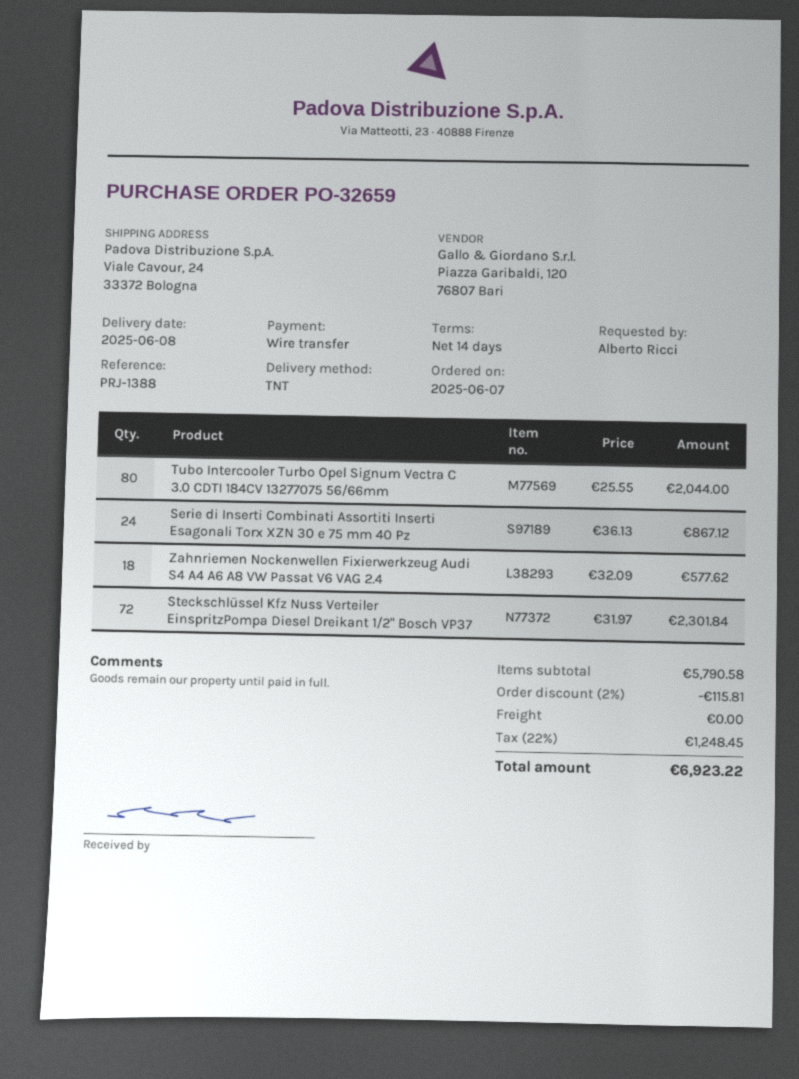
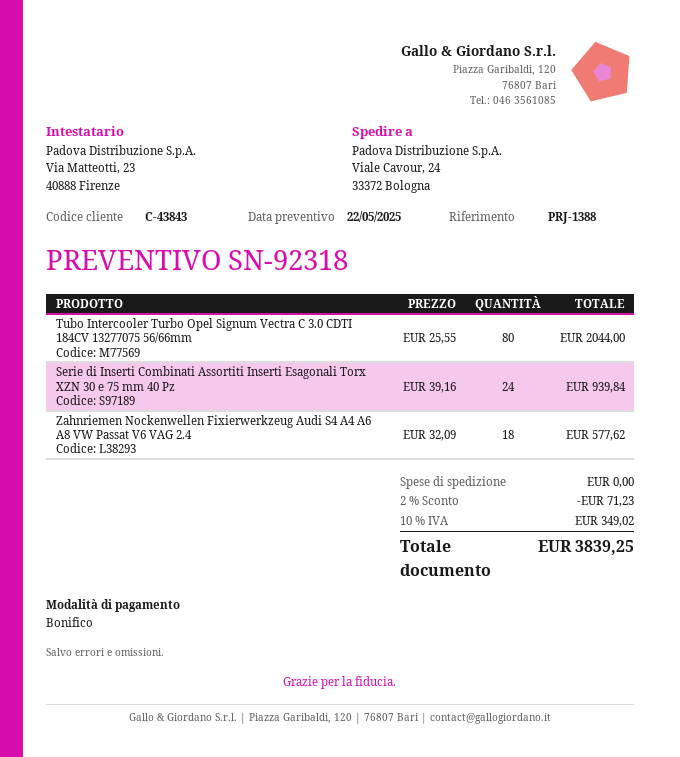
Serie di Inserti Combinati Assortiti Inserti Esagonali Torx XZN 30 e 75 mm 40 Pz: 24 x 36.13 = 867.12 -> 24 x 39.16 = 939.84
Steckschlüssel Kfz Nuss Verteiler EinspritzPompa Diesel Dreikant 1/2" Bosch VP37: 72 x 31.97 = 2301.84 -> none
discount: 2% = 115.81 -> 2% = 71.23
tax: 22% = 1248.45 -> 10% = 349.02
total: 6923.22 -> 3839.25

